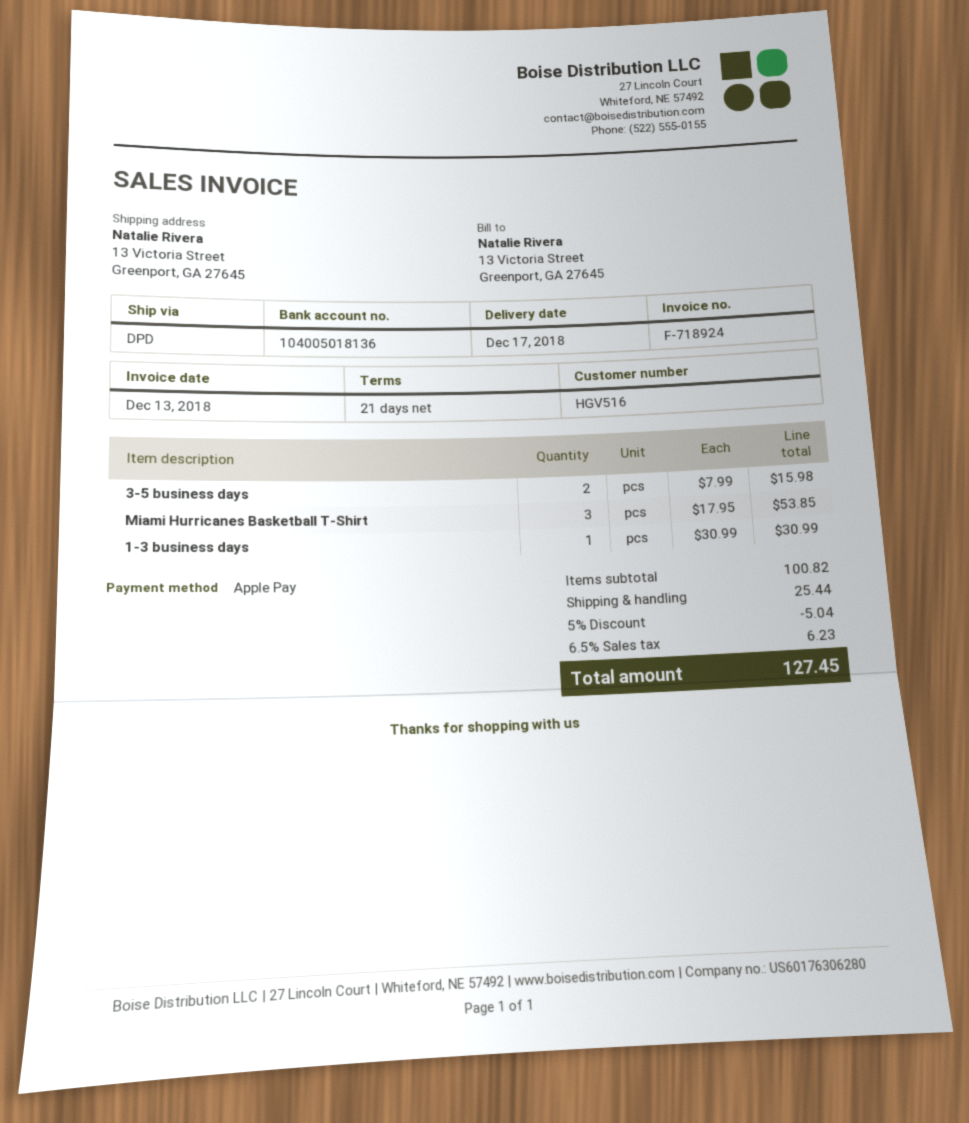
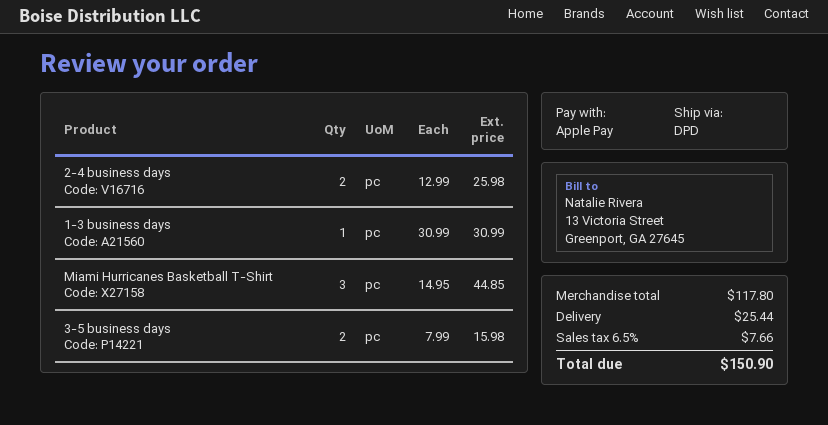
Miami Hurricanes Basketball T-Shirt: 3 x 17.95 = 53.85 -> 3 x 14.95 = 44.85
2-4 business days: none -> 2 x 12.99 = 25.98
subtotal: 100.82 -> 117.80
discount: 5% = 5.04 -> none
tax: 6.5% = 6.23 -> 6.5% = 7.66
total: 127.45 -> 150.90

